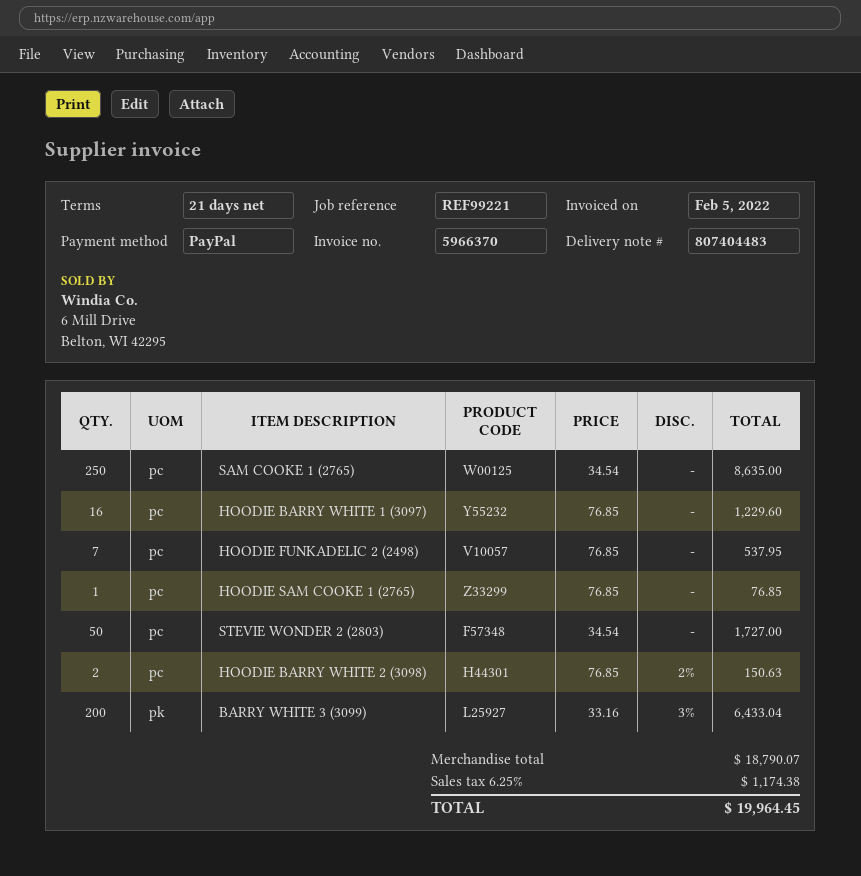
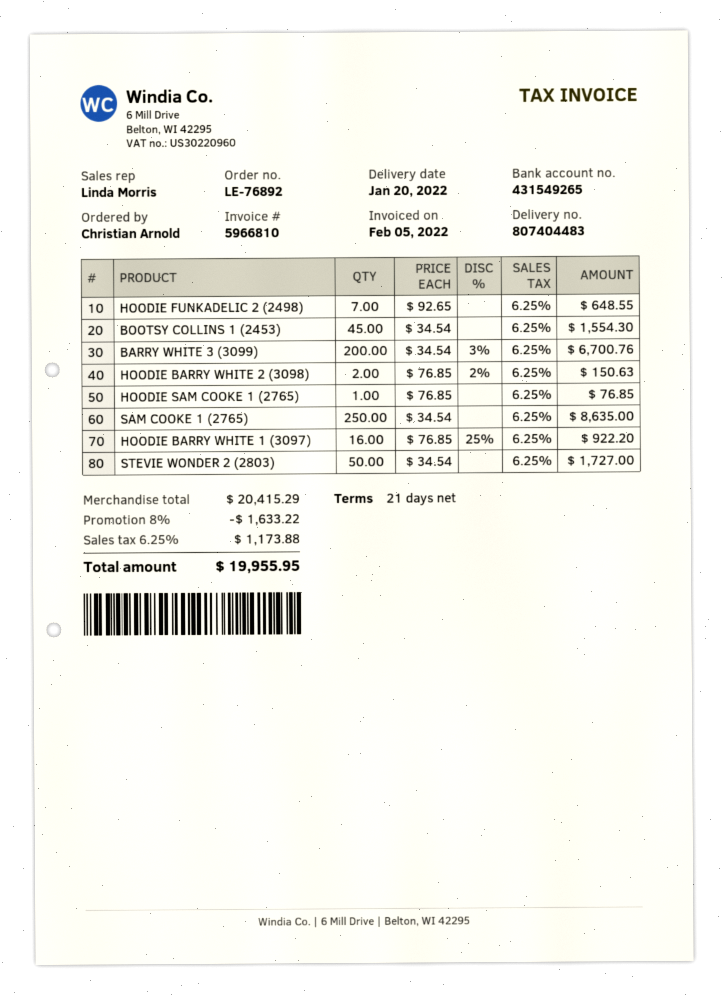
invoice number: 5966370 -> 5966810
HOODIE BARRY WHITE 1 (3097): 16 x 76.85 = 1229.60 -> 16 x 76.85 - 25% = 922.20
HOODIE FUNKADELIC 2 (2498): 7 x 76.85 = 537.95 -> 7 x 92.65 = 648.55
BARRY WHITE 3 (3099): 200 x 33.16 - 3% = 6433.04 -> 200 x 34.54 - 3% = 6700.76
BOOTSY COLLINS 1 (2453): none -> 45 x 34.54 = 1554.30
subtotal: 18790.07 -> 20415.29
discount: none -> 8% = 1633.22
tax: 6.25% = 1174.38 -> 6.25% = 1173.88
total: 19964.45 -> 19955.95

